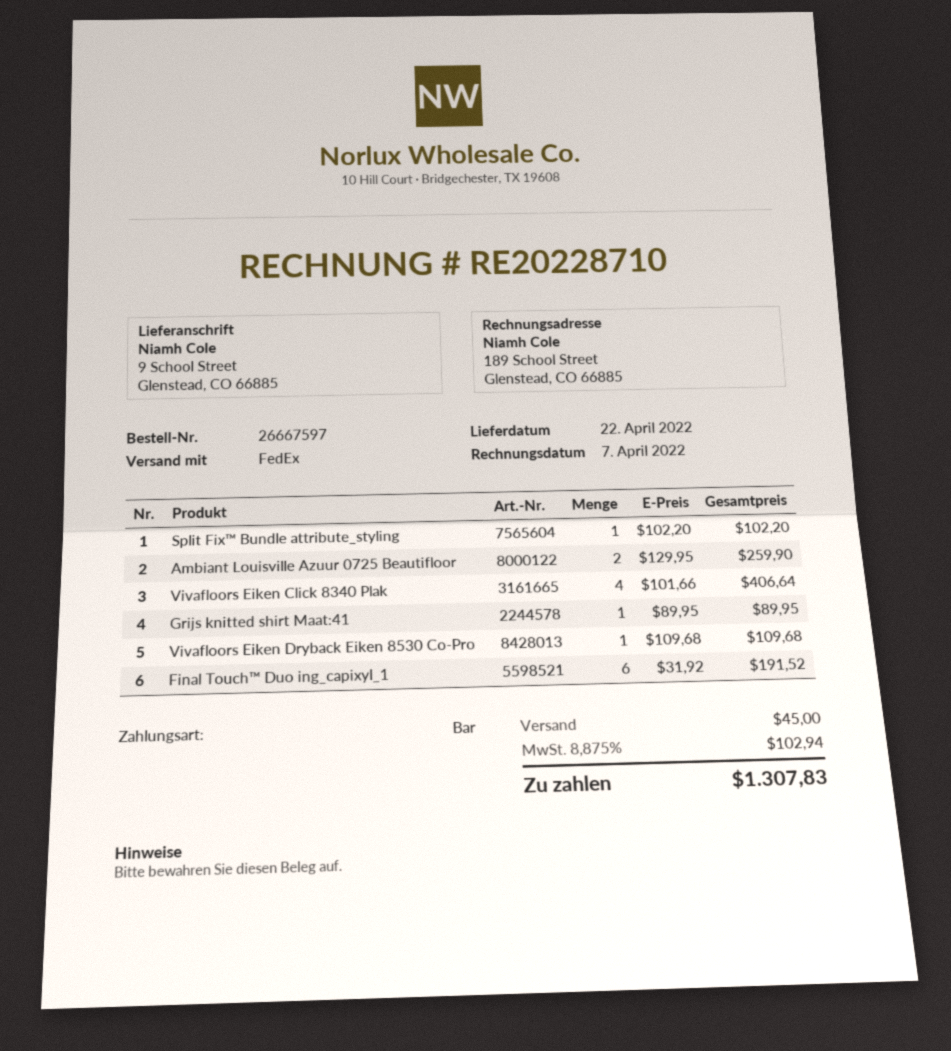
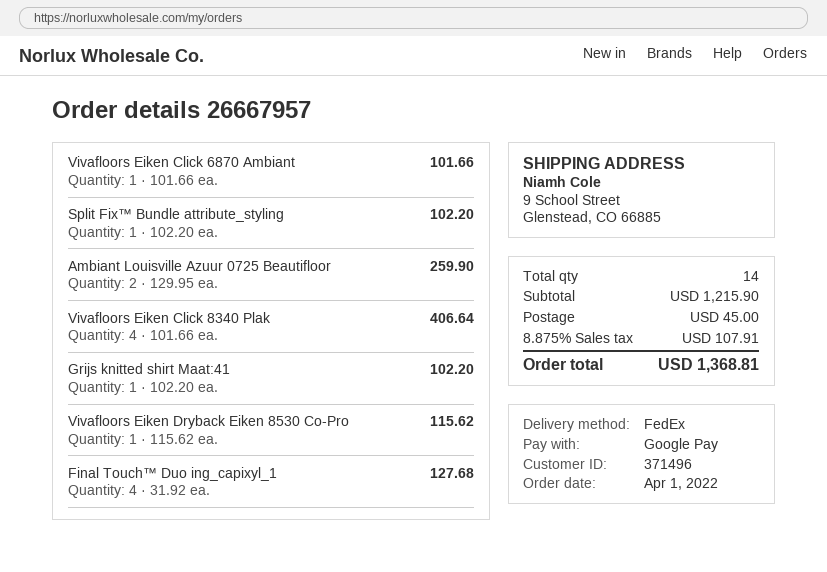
order number: 26667597 -> 26667957
payment method: cash -> Google Pay
Grijs knitted shirt Maat:41: 1 x 89.95 = 89.95 -> 1 x 102.20 = 102.20
Vivafloors Eiken Dryback Eiken 8530 Co-Pro: 1 x 109.68 = 109.68 -> 1 x 115.62 = 115.62
Final Touch™ Duo ing_capixyl_1: 6 x 31.92 = 191.52 -> 4 x 31.92 = 127.68
Vivafloors Eiken Click 6870 Ambiant: none -> 1 x 101.66 = 101.66
tax: 8.875% = 102.94 -> 8.875% = 107.91
total: 1307.83 -> 1368.81

